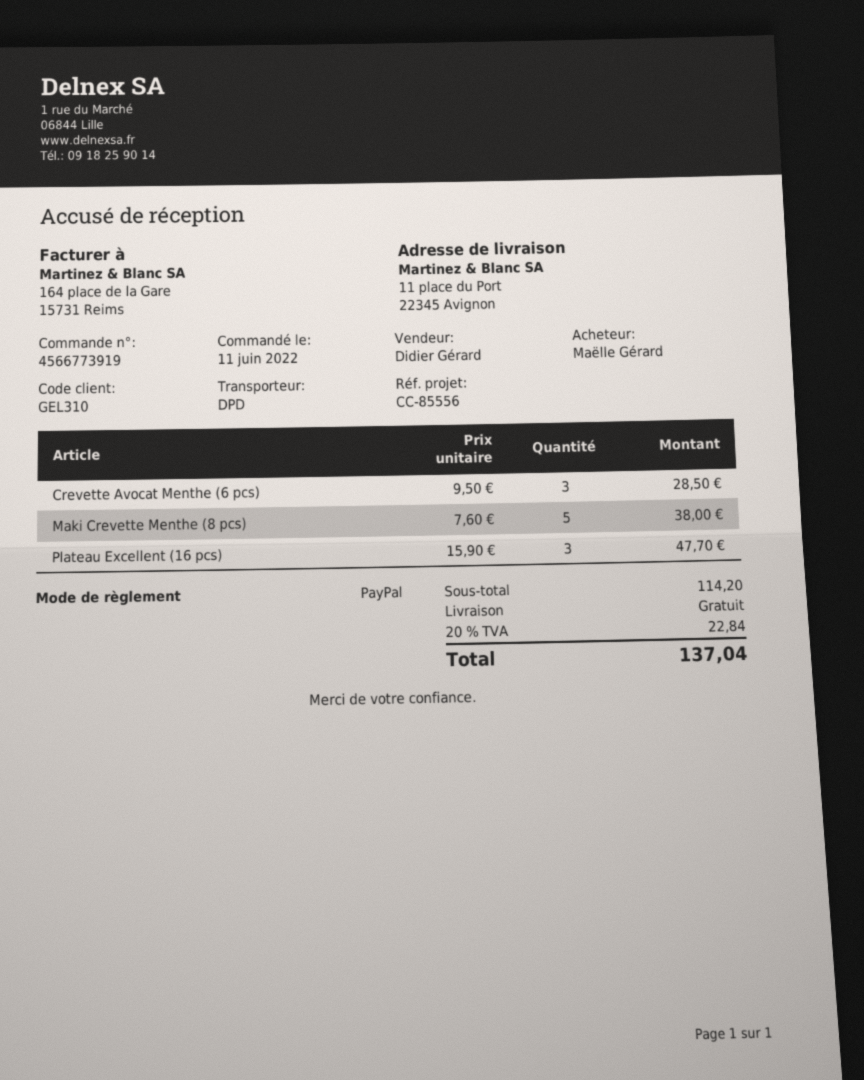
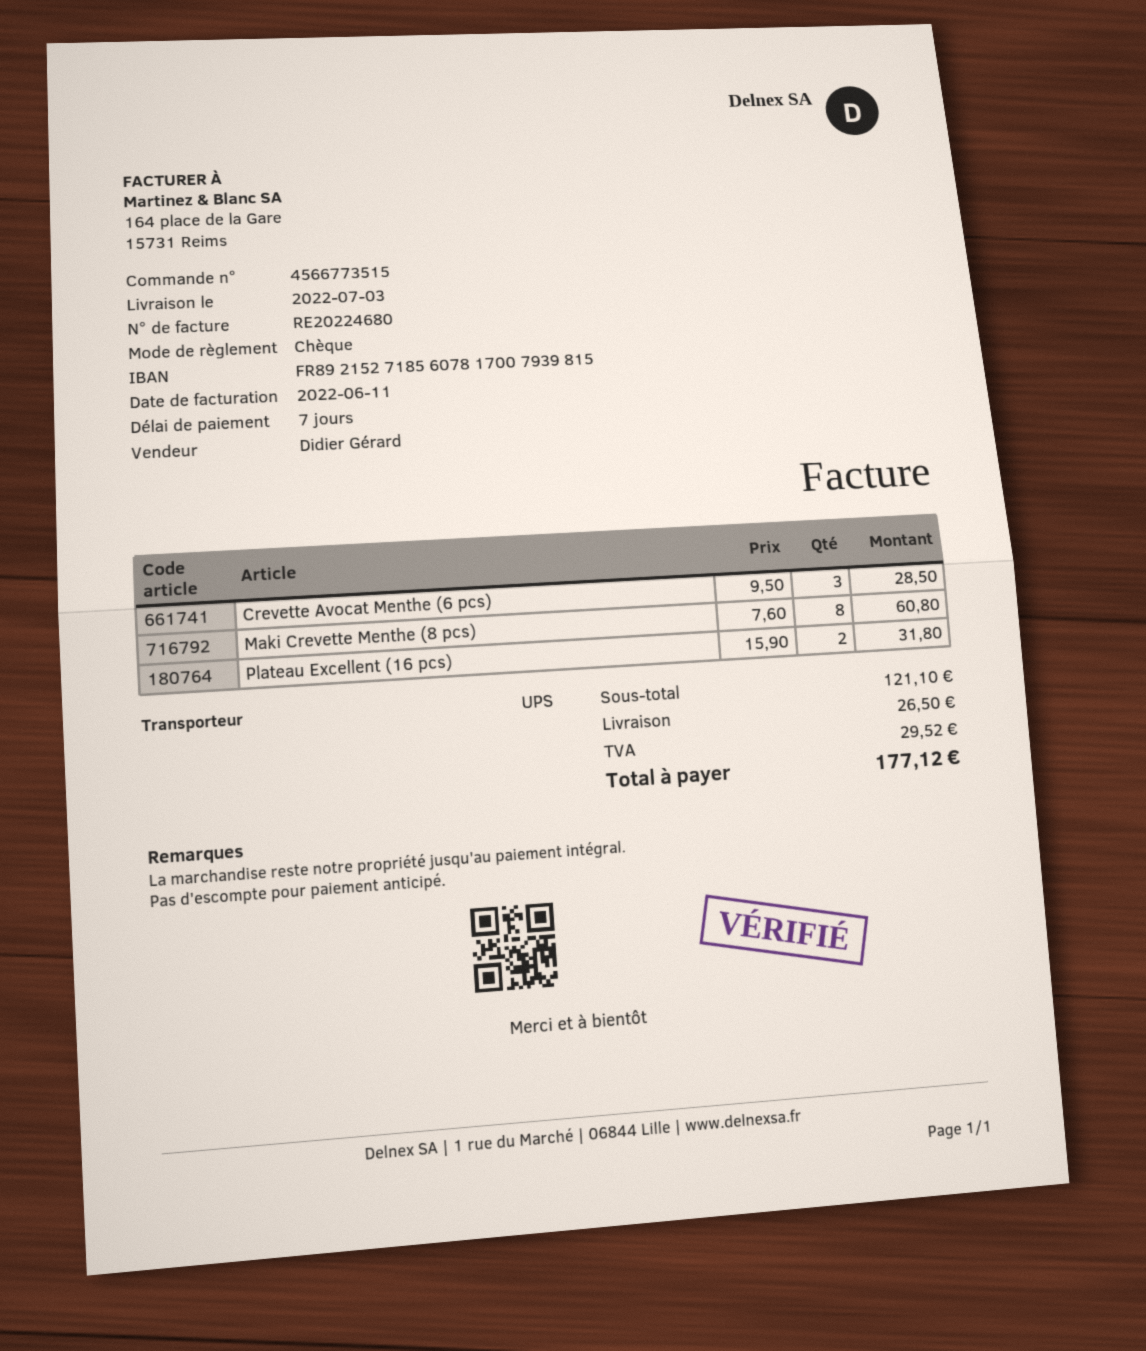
order number: 4566773919 -> 4566773515
payment method: PayPal -> cheque
shipping method: DPD -> UPS
Maki Crevette Menthe (8 pcs): 5 x 7.60 = 38.00 -> 8 x 7.60 = 60.80
Plateau Excellent (16 pcs): 3 x 15.90 = 47.70 -> 2 x 15.90 = 31.80
subtotal: 114.20 -> 121.10
shipping: 0.00 -> 26.50
tax: 22.84 -> 29.52
total: 137.04 -> 177.12

